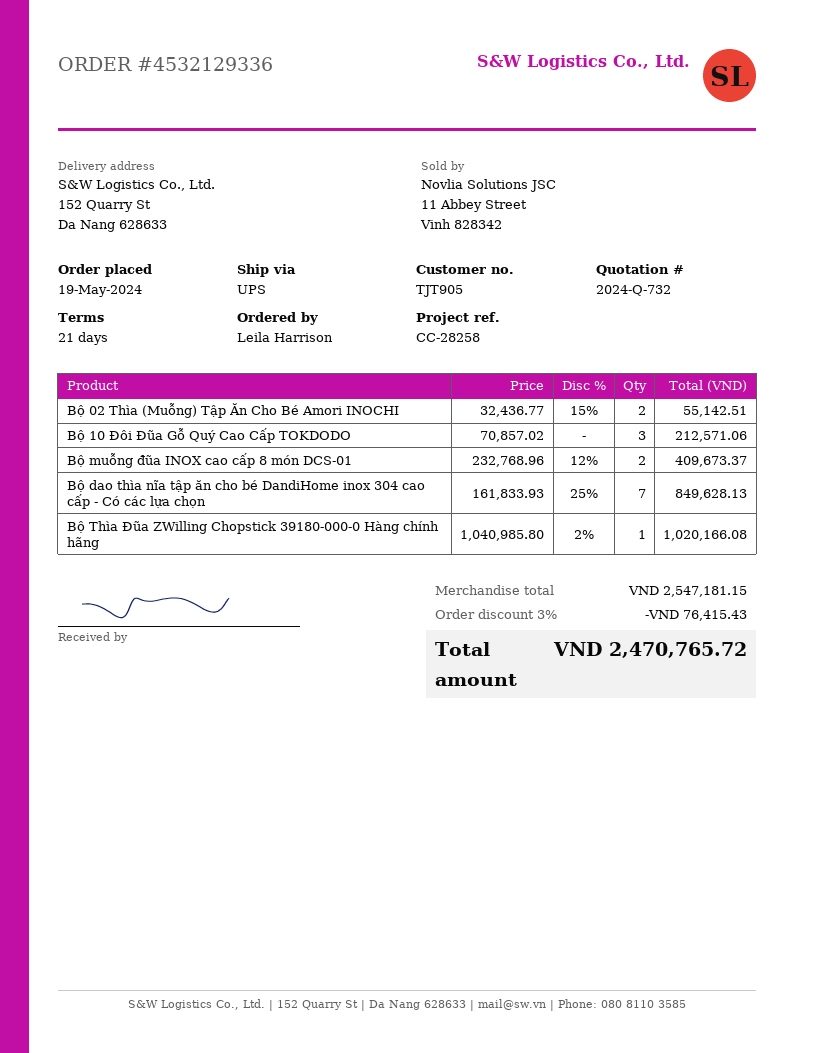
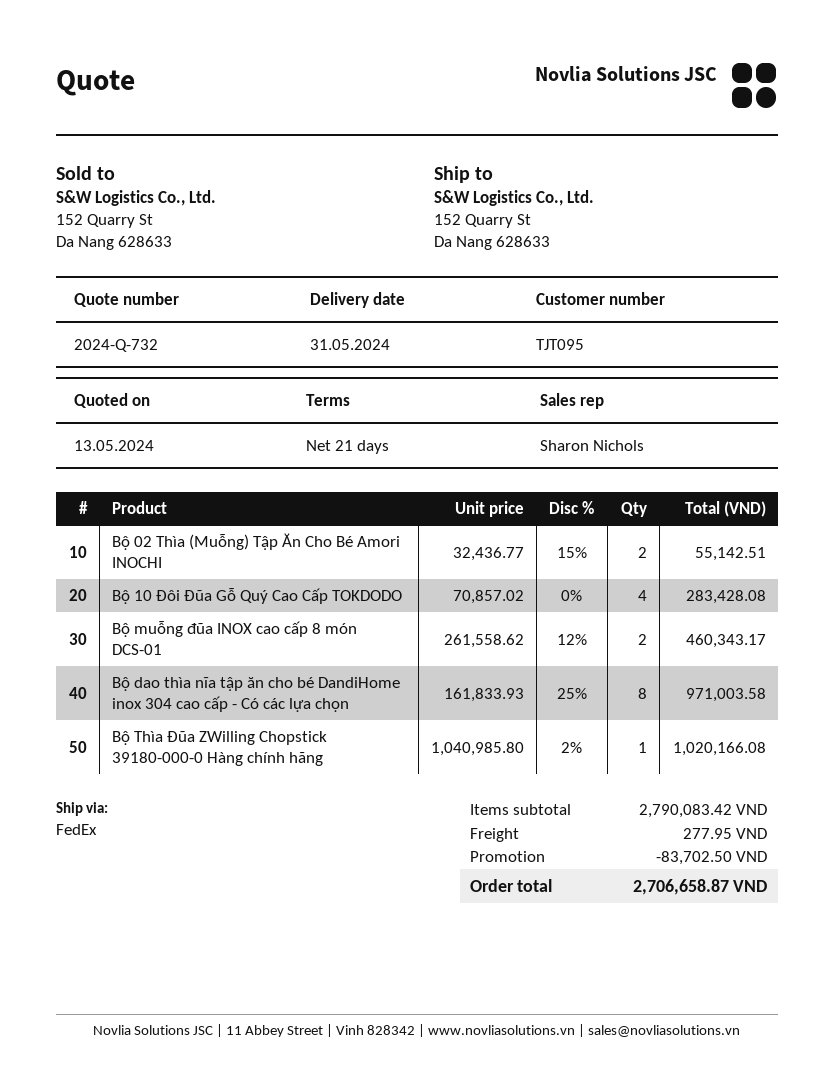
customer number: TJT905 -> TJT095
shipping method: UPS -> FedEx
Bộ 10 Đôi Đũa Gỗ Quý Cao Cấp TOKDODO: 3 x 70857.02 = 212571.06 -> 4 x 70857.02 = 283428.08
Bộ muỗng đũa INOX cao cấp 8 món DCS-01: 2 x 232768.96 - 12% = 409673.37 -> 2 x 261558.62 - 12% = 460343.17
Bộ dao thìa nĩa tập ăn cho bé DandiHome inox 304 cao cấp - Có các lựa chọn: 7 x 161833.93 - 25% = 849628.13 -> 8 x 161833.93 - 25% = 971003.58
subtotal: 2547181.15 -> 2790083.42
discount: 76415.43 -> 83702.50
shipping: none -> 277.95
total: 2470765.72 -> 2706658.87

